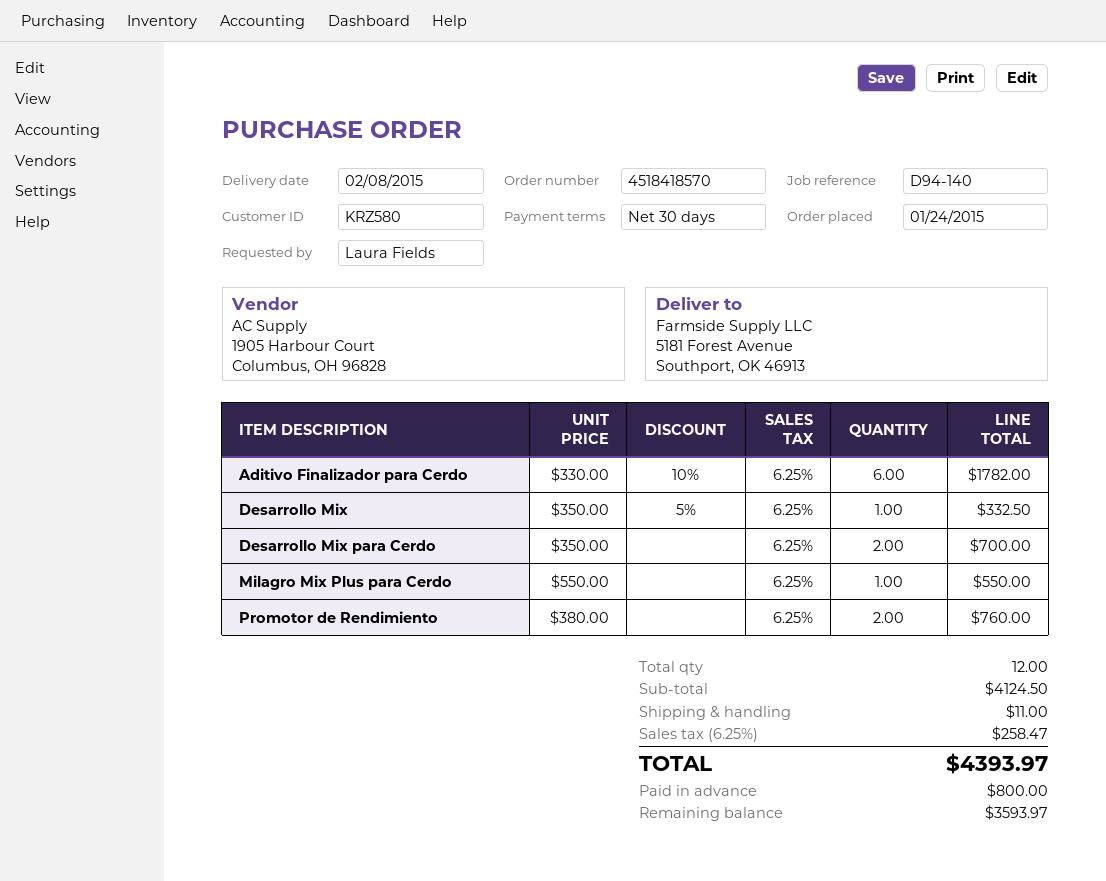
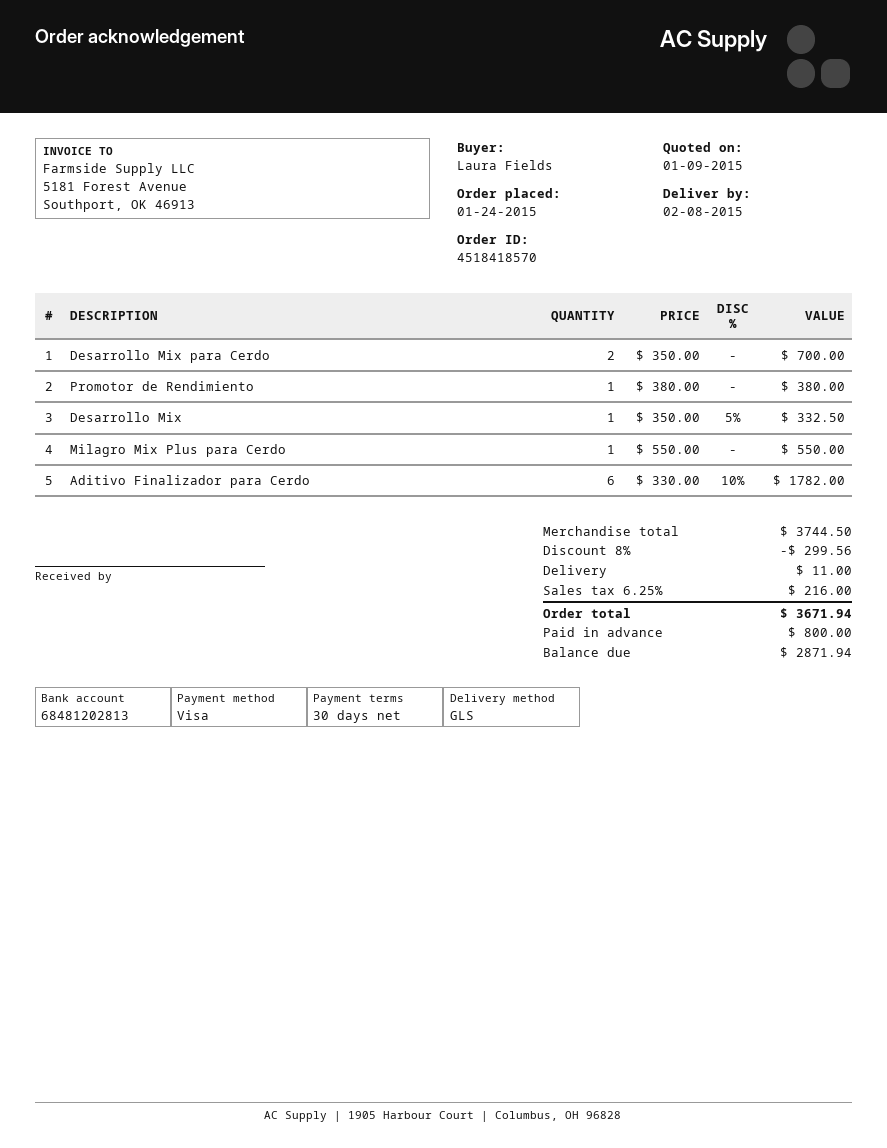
Promotor de Rendimiento: 2 x 380.00 = 760.00 -> 1 x 380.00 = 380.00
subtotal: 4124.50 -> 3744.50
discount: none -> 8% = 299.56
tax: 6.25% = 258.47 -> 6.25% = 216.00
total: 4393.97 -> 3671.94
balance: 3593.97 -> 2871.94

